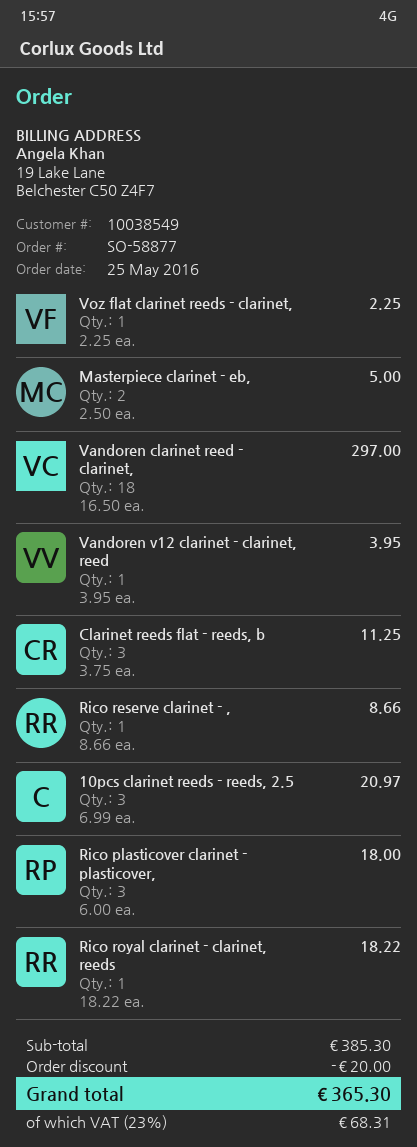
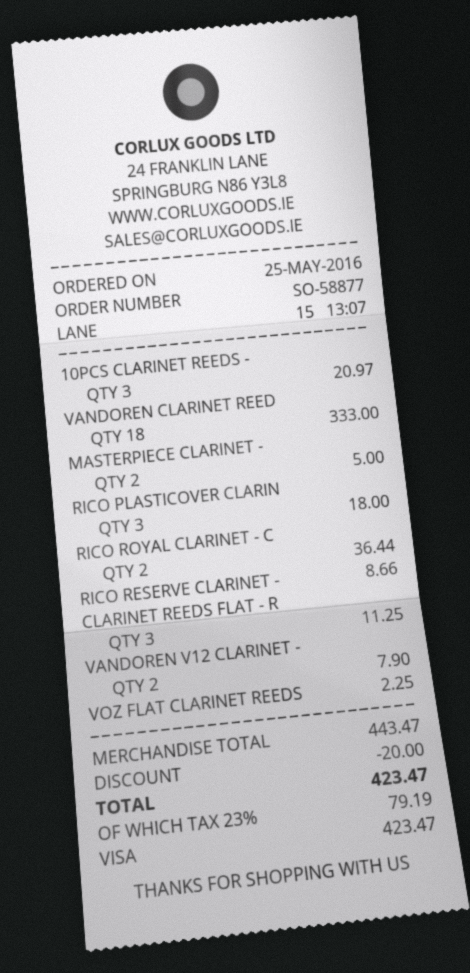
Vandoren clarinet reed - clarinet,: 18 for 297.00 -> 18 for 333.00
Vandoren v12 clarinet - clarinet, reed: 1 for 3.95 -> 2 for 7.90
Rico royal clarinet - clarinet, reeds: 1 for 18.22 -> 2 for 36.44
subtotal: 385.30 -> 443.47
tax: 23% = 68.31 -> 23% = 79.19
total: 365.30 -> 423.47

